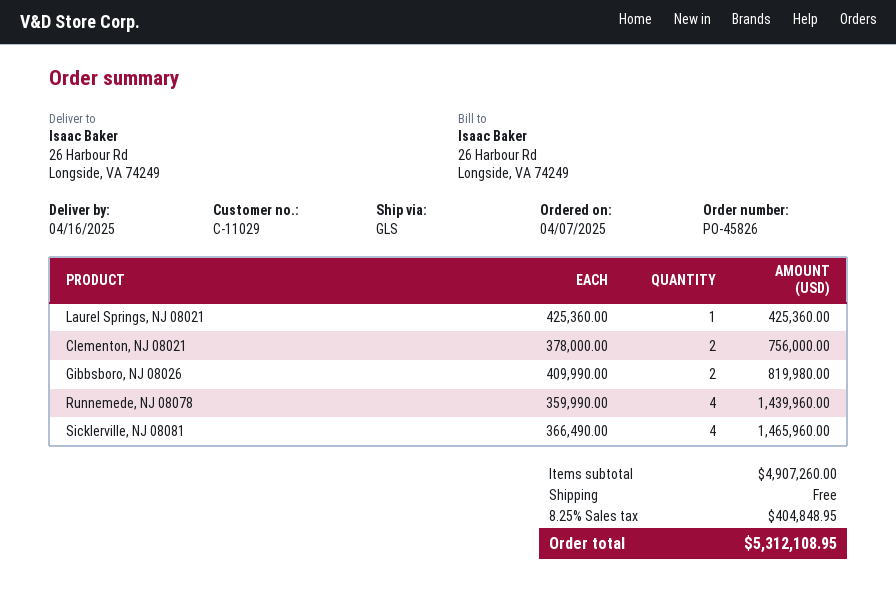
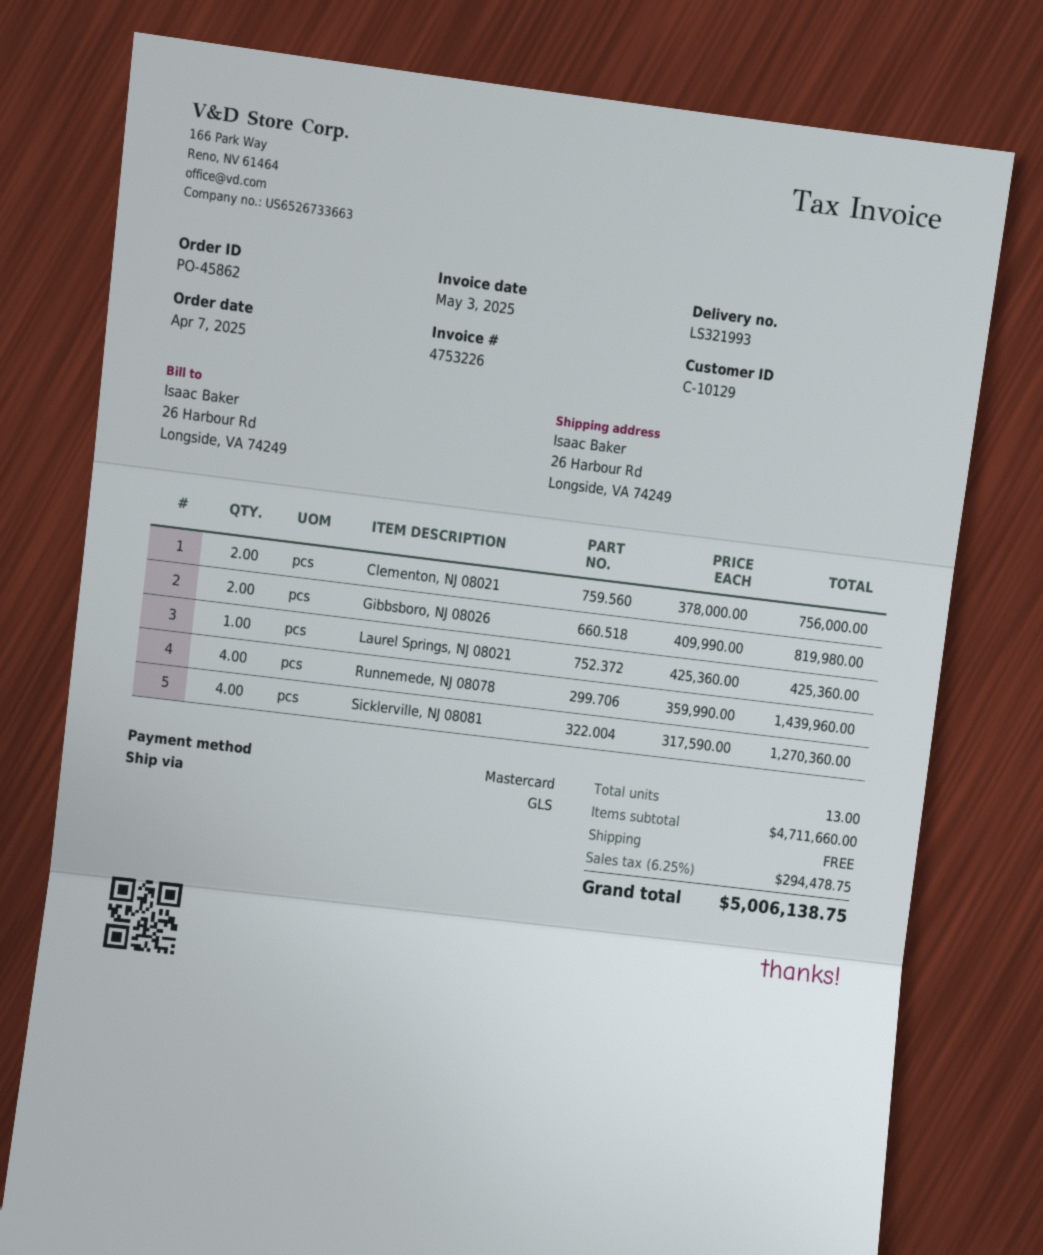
order number: PO-45826 -> PO-45862
customer number: C-11029 -> C-10129
Sicklerville, NJ 08081: 4 x 366490.00 = 1465960.00 -> 4 x 317590.00 = 1270360.00
subtotal: 4907260.00 -> 4711660.00
tax: 8.25% = 404848.95 -> 6.25% = 294478.75
total: 5312108.95 -> 5006138.75

